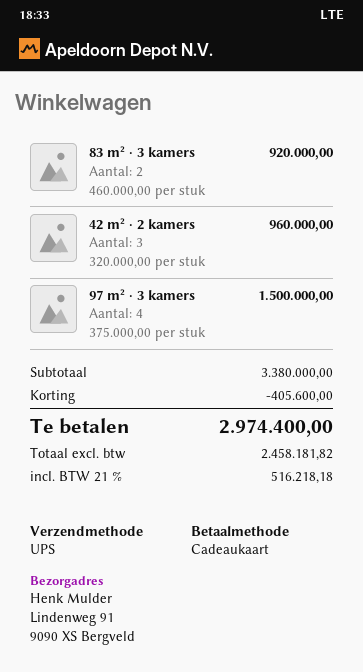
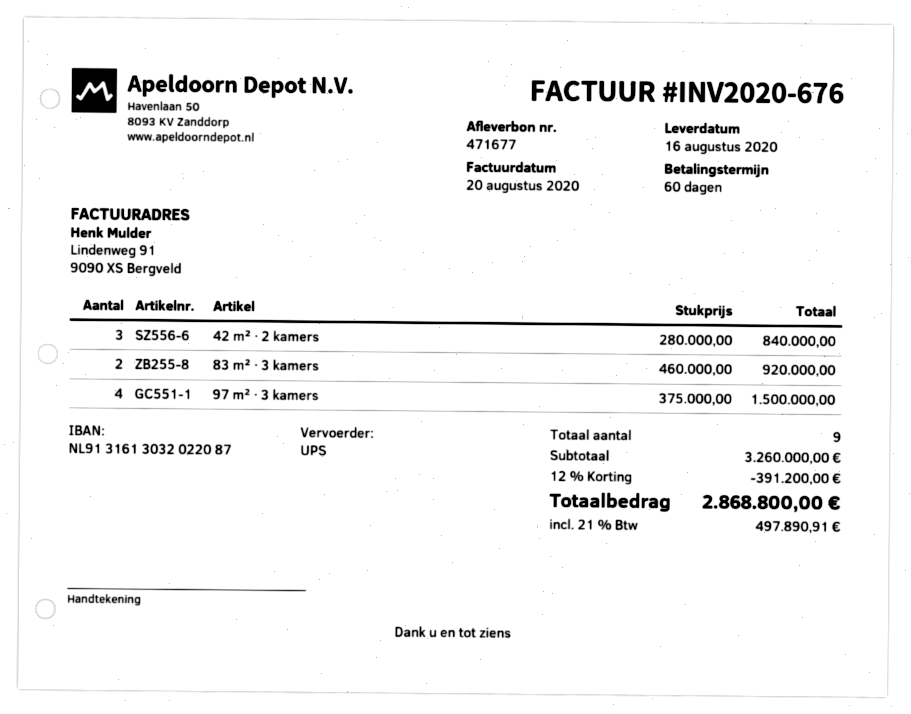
42 m² · 2 kamers: 3 x 320000.00 = 960000.00 -> 3 x 280000.00 = 840000.00
subtotal: 3380000.00 -> 3260000.00
discount: 405600.00 -> 391200.00
tax: 21% = 516218.18 -> 21% = 497890.91
total: 2974400.00 -> 2868800.00

